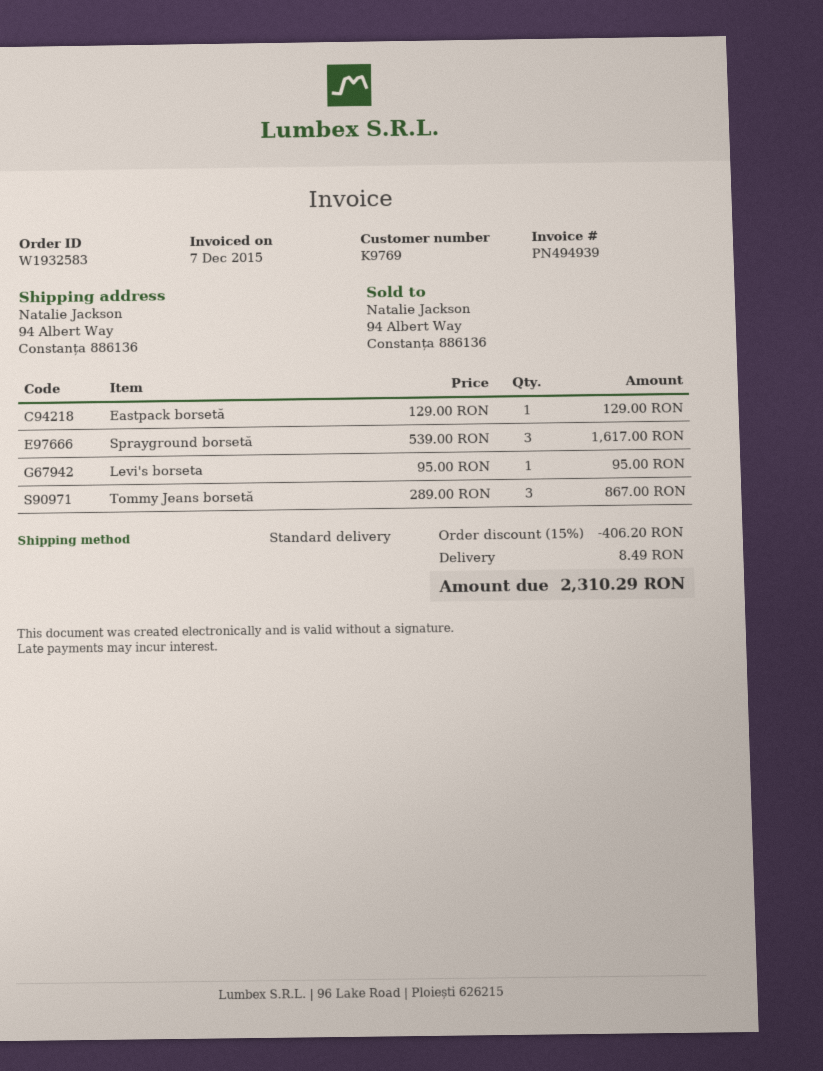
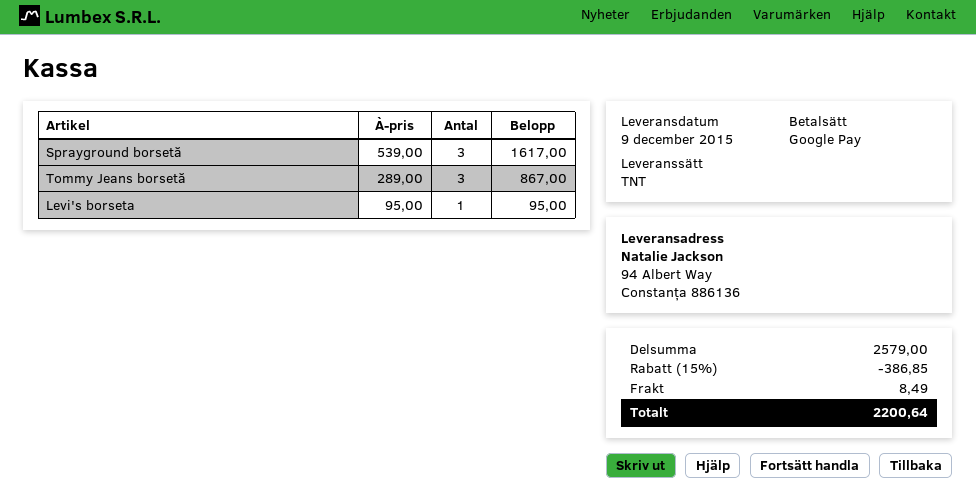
shipping method: standard -> TNT
Eastpack borsetă: 1 x 129.00 = 129.00 -> none
discount: 15% = 406.20 -> 15% = 386.85
total: 2310.29 -> 2200.64

